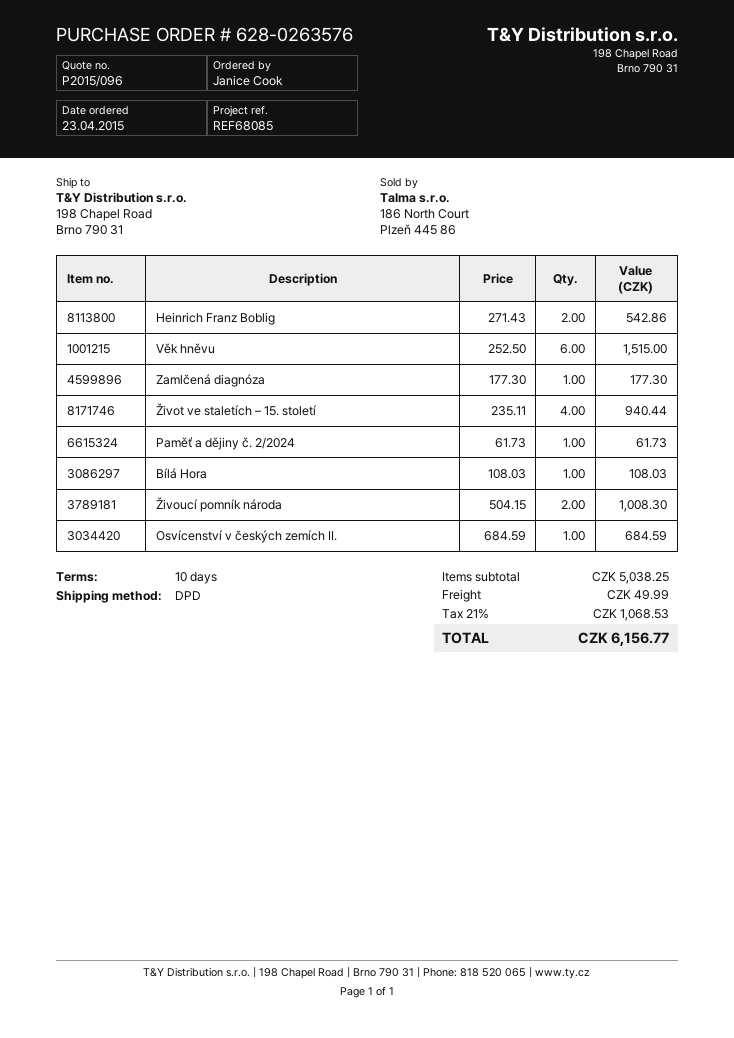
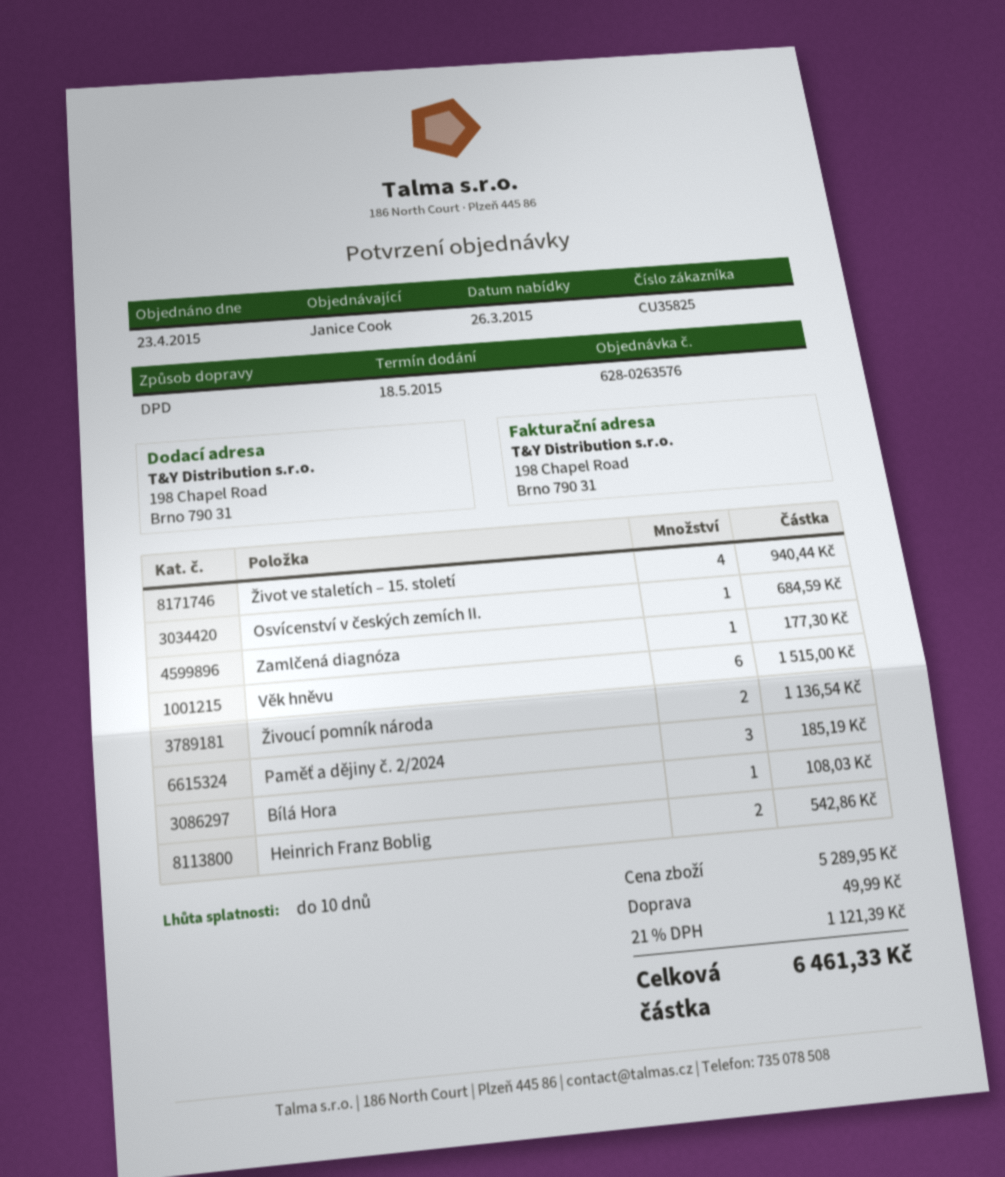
Paměť a dějiny č. 2/2024: 1 for 61.73 -> 3 for 185.19
Živoucí pomník národa: 2 for 1008.30 -> 2 for 1136.54
subtotal: 5038.25 -> 5289.95
tax: 21% = 1068.53 -> 21% = 1121.39
total: 6156.77 -> 6461.33

